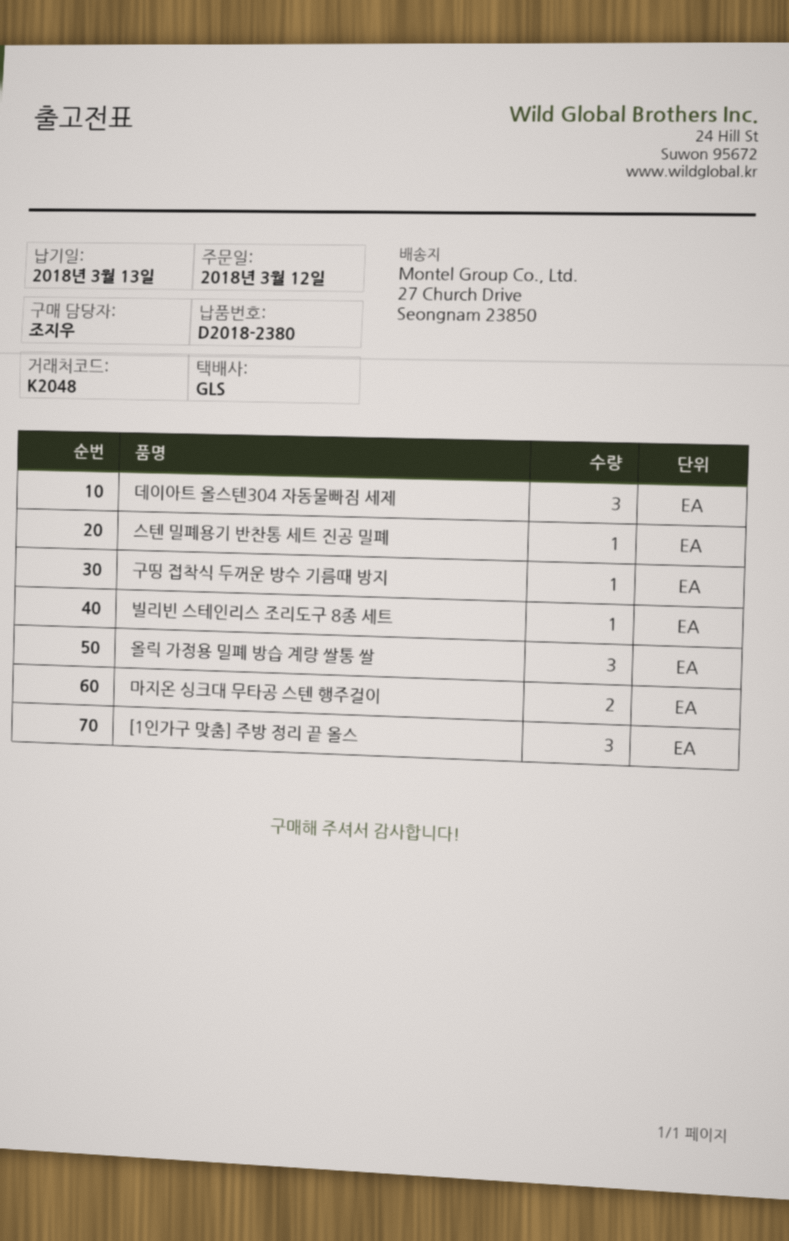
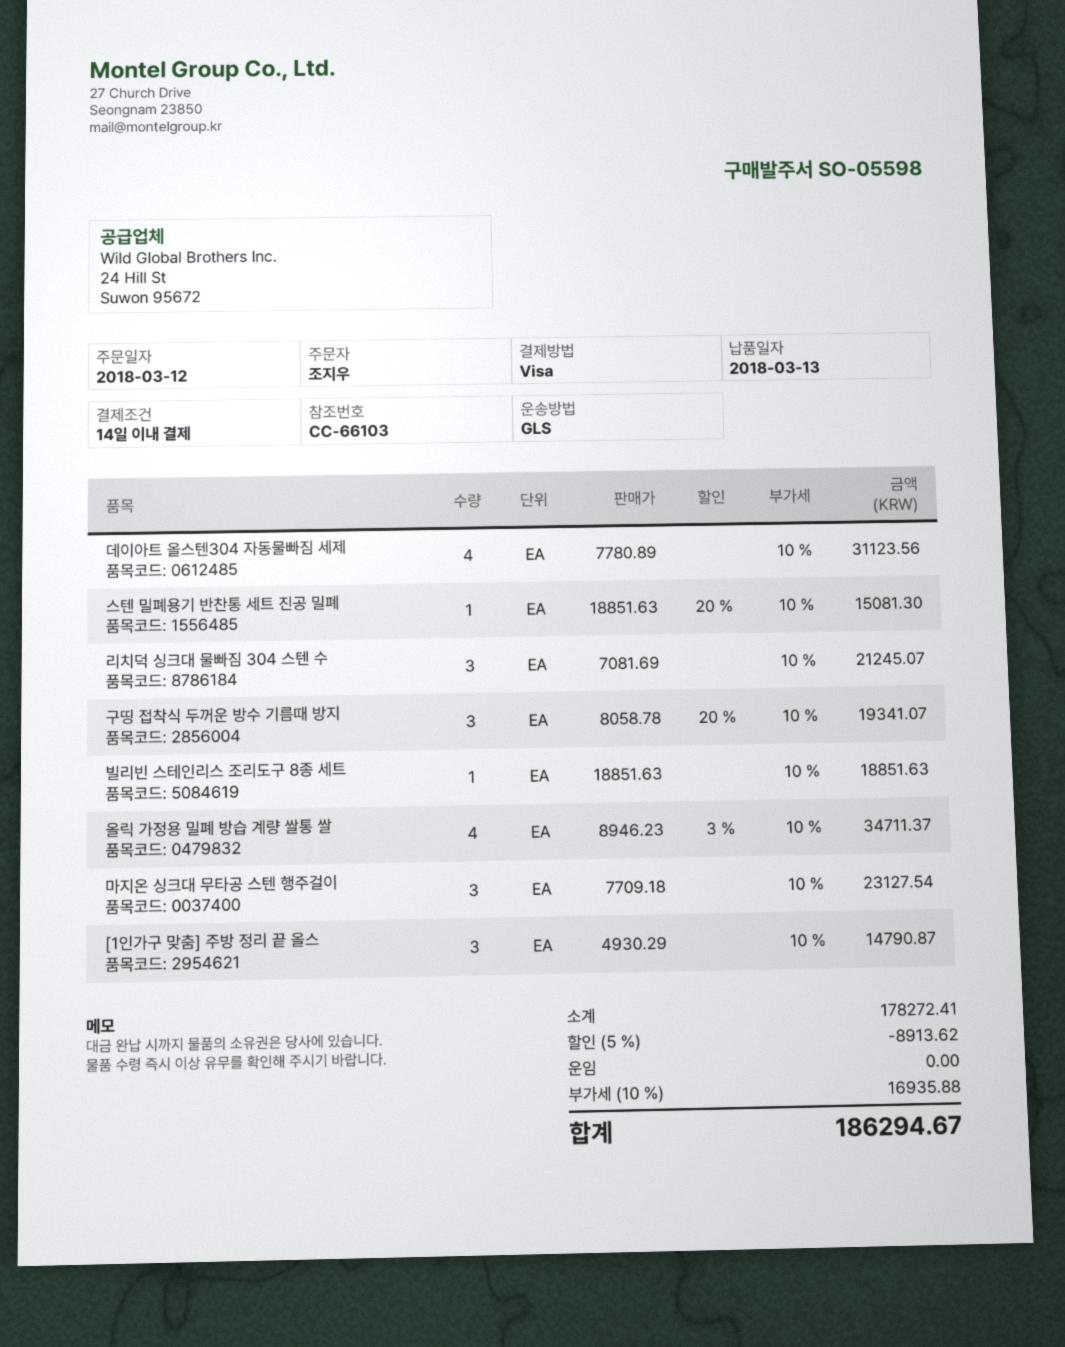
데이아트 올스텐304 자동물빠짐 세제: 3 -> 4
구띵 접착식 두꺼운 방수 기름때 방지: 1 -> 3
올릭 가정용 밀폐 방습 계량 쌀통 쌀: 3 -> 4
마지온 싱크대 무타공 스텐 행주걸이: 2 -> 3
리치덕 싱크대 물빠짐 304 스텐 수: none -> 3

